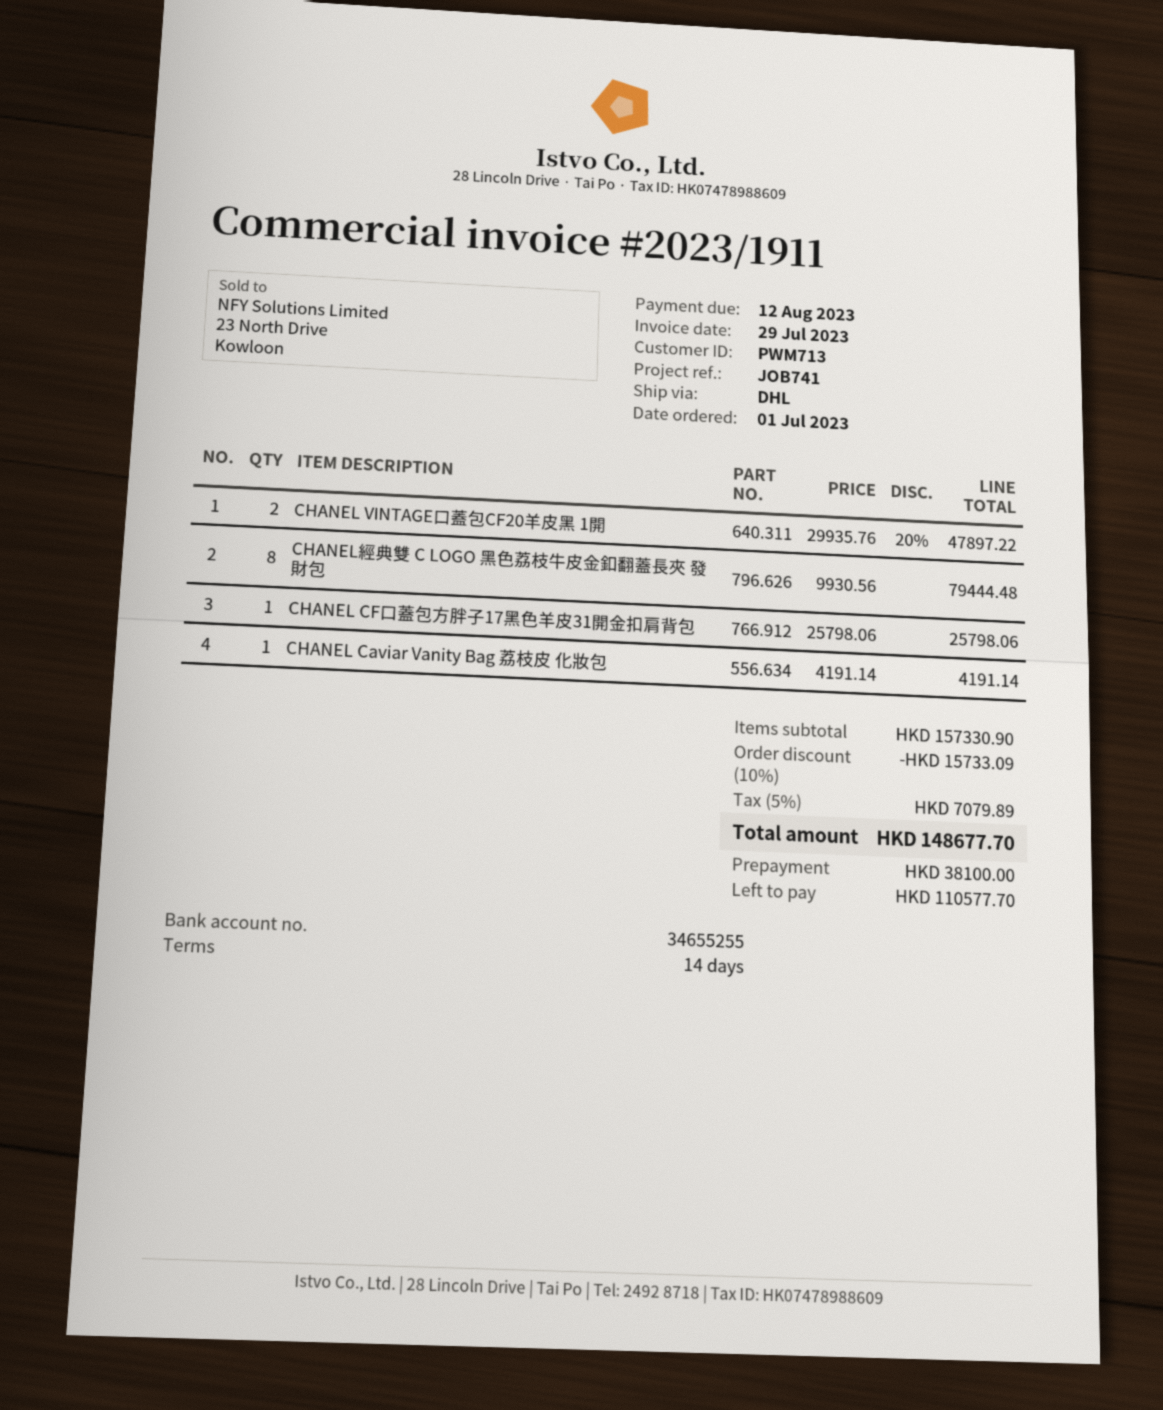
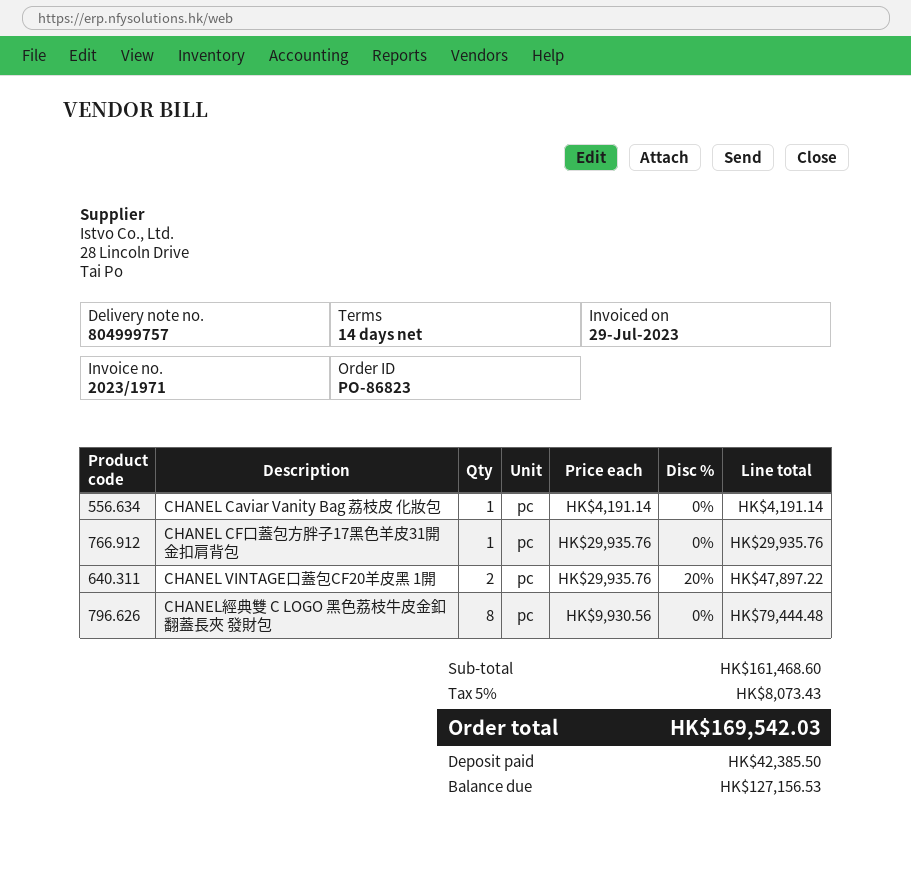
invoice number: 2023/1911 -> 2023/1971
CHANEL CF口蓋包方胖子17黑色羊皮31開金扣肩背包: 1 x 25798.06 = 25798.06 -> 1 x 29935.76 = 29935.76
subtotal: 157330.90 -> 161468.60
discount: 10% = 15733.09 -> none
tax: 5% = 7079.89 -> 5% = 8073.43
total: 148677.70 -> 169542.03
deposit: 38100.00 -> 42385.50
balance: 110577.70 -> 127156.53

